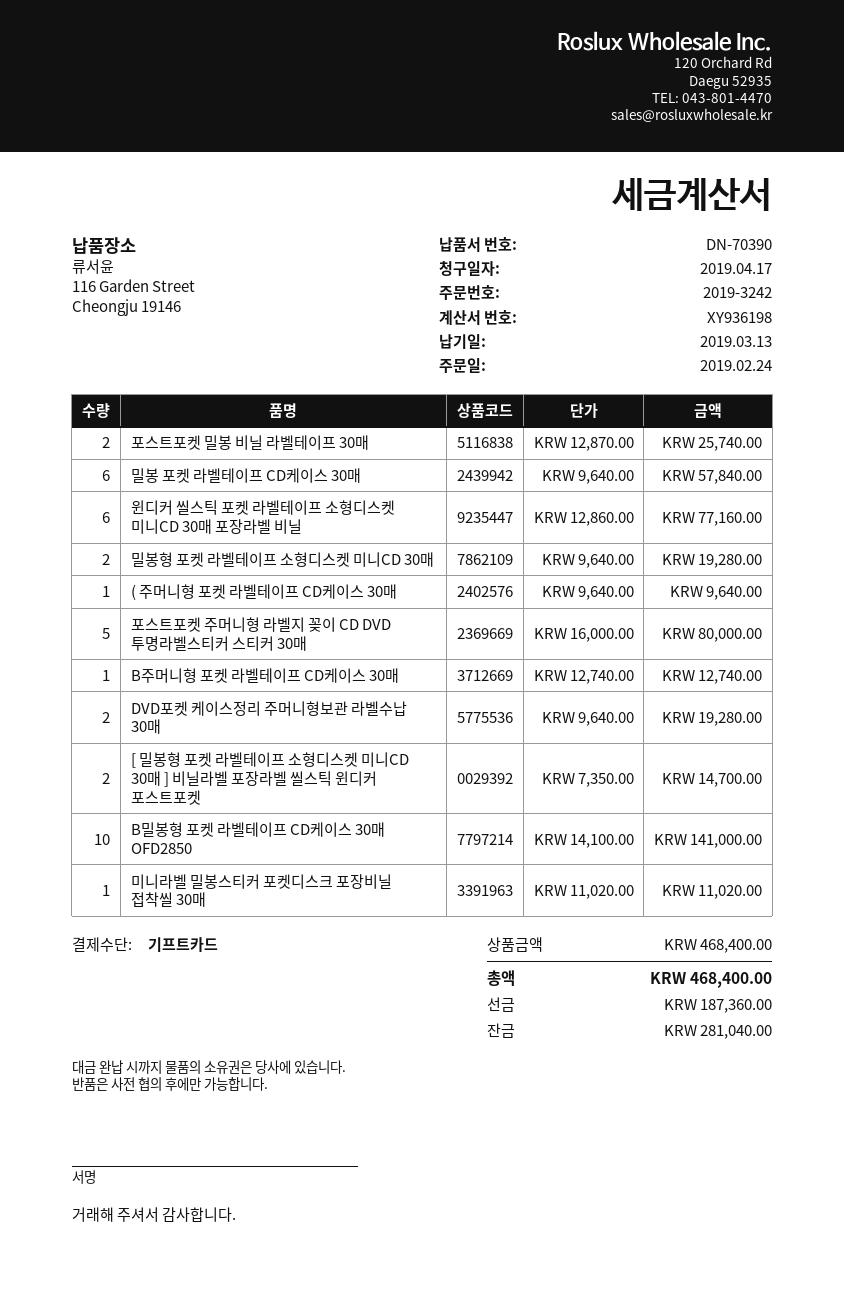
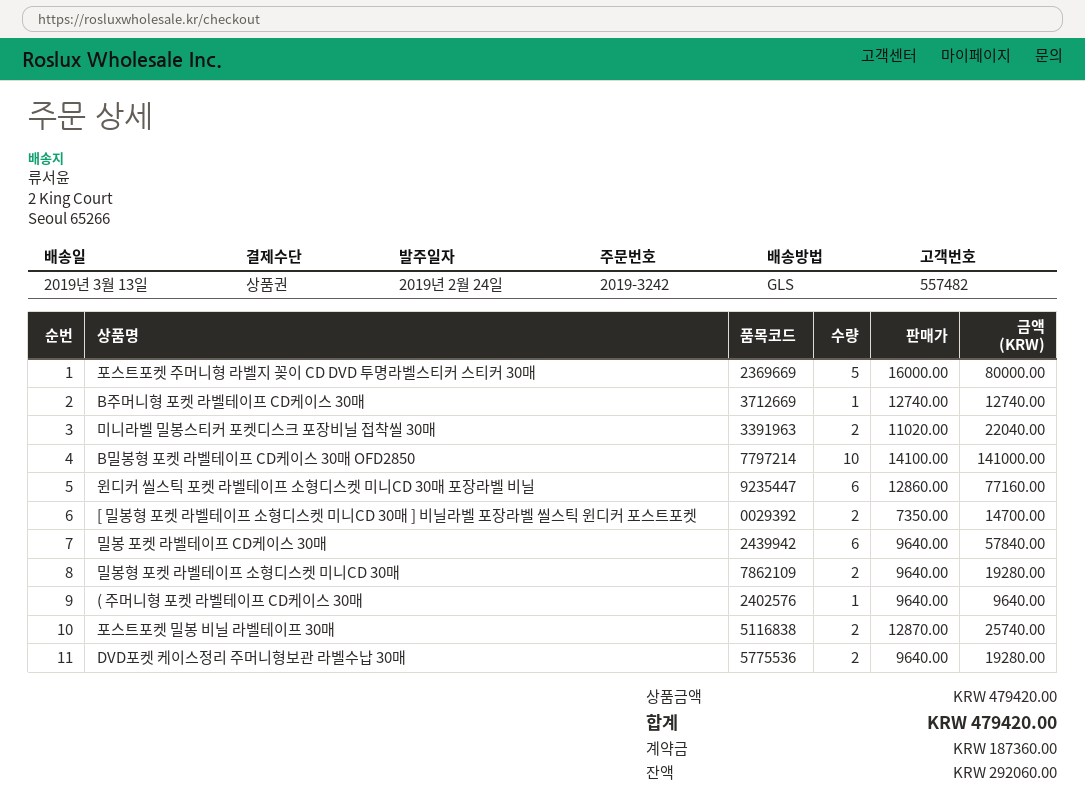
ship to: 116 Garden Street, Cheongju 19146 -> 2 King Court, Seoul 65266
미니라벨 밀봉스티커 포켓디스크 포장비닐 접착씰 30매: 1 x 11020.00 = 11020.00 -> 2 x 11020.00 = 22040.00
subtotal: 468400.00 -> 479420.00
total: 468400.00 -> 479420.00
balance: 281040.00 -> 292060.00

